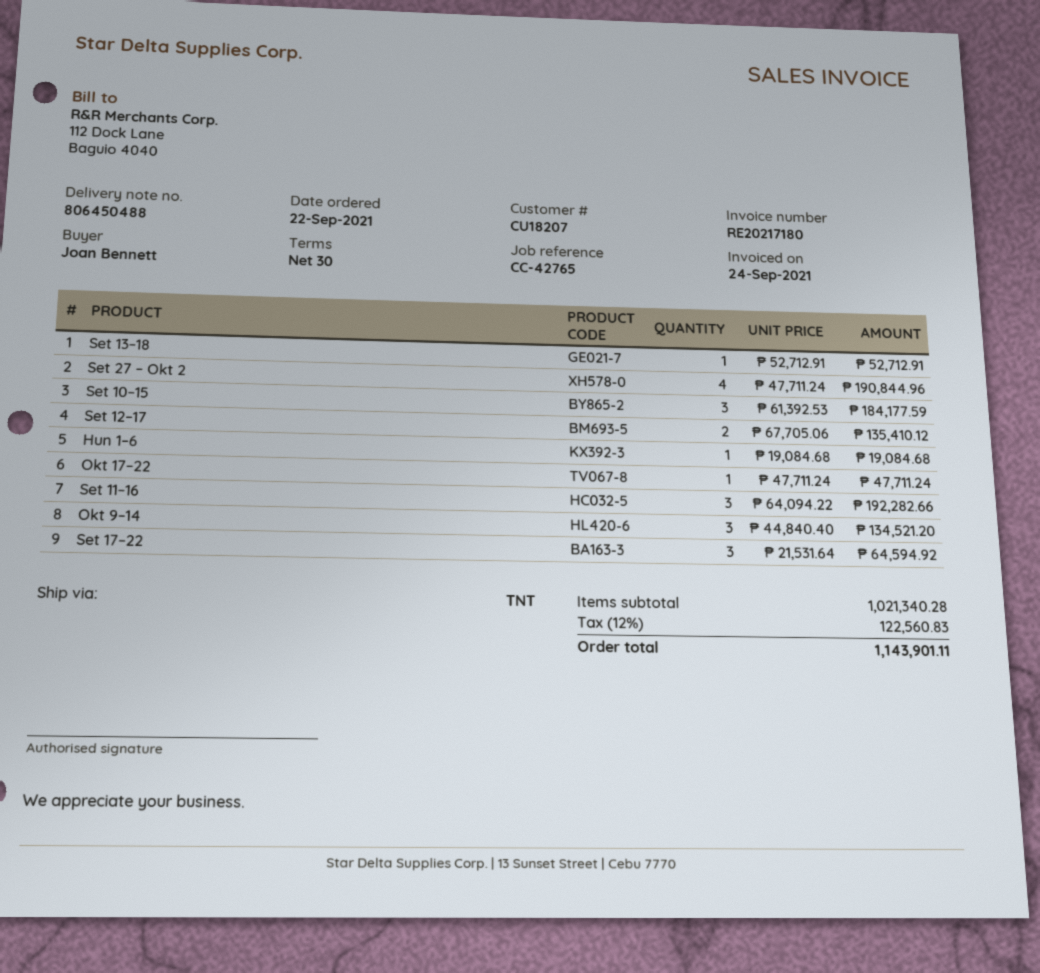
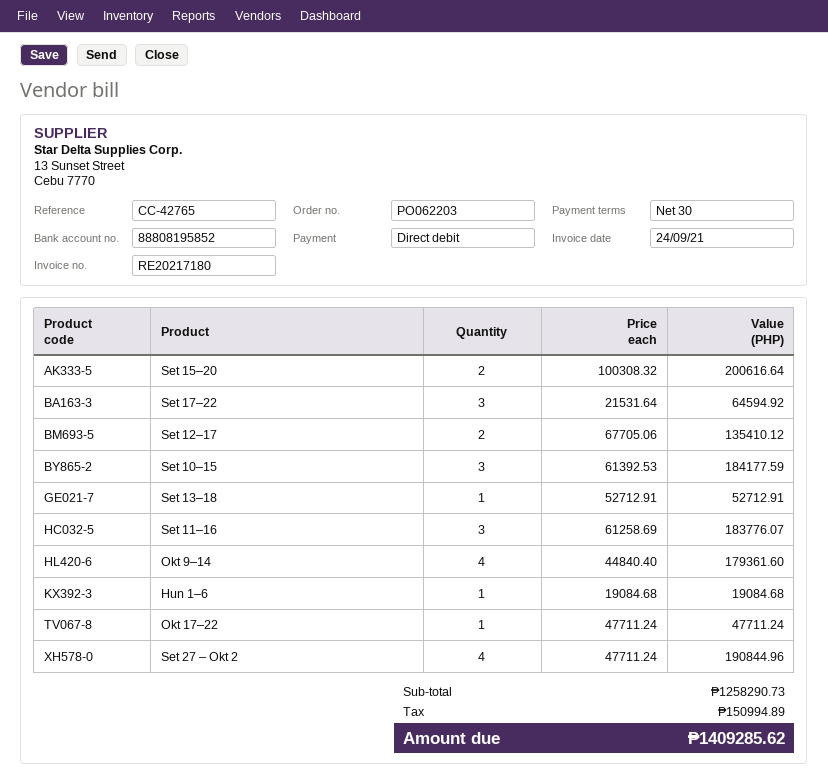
Set 11–16: 3 x 64094.22 = 192282.66 -> 3 x 61258.69 = 183776.07
Okt 9–14: 3 x 44840.40 = 134521.20 -> 4 x 44840.40 = 179361.60
Set 15–20: none -> 2 x 100308.32 = 200616.64
subtotal: 1021340.28 -> 1258290.73
tax: 122560.83 -> 150994.89
total: 1143901.11 -> 1409285.62

